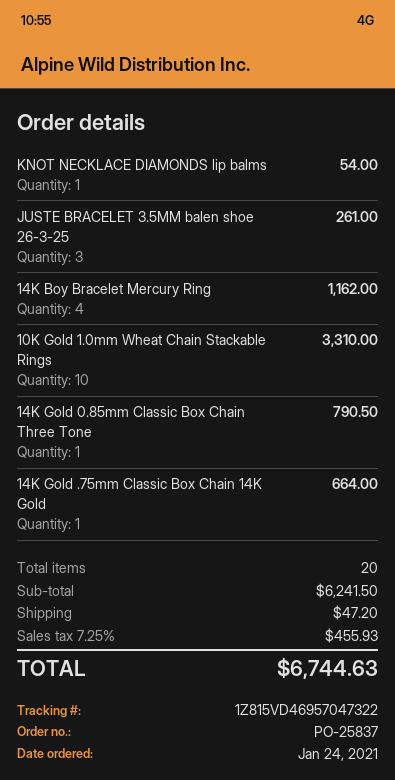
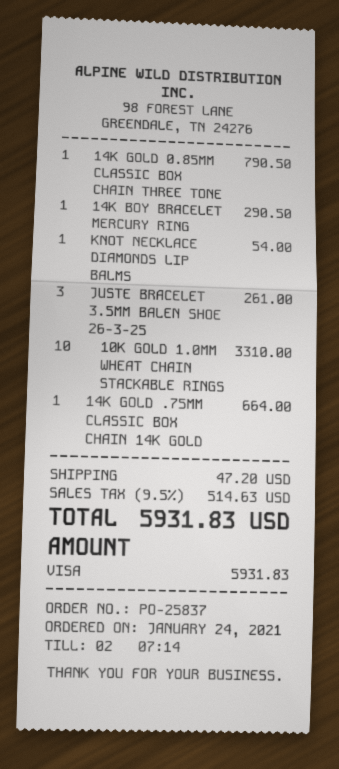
14K Boy Bracelet Mercury Ring: 4 for 1162.00 -> 1 for 290.50
tax: 7.25% = 455.93 -> 9.5% = 514.63
total: 6744.63 -> 5931.83

